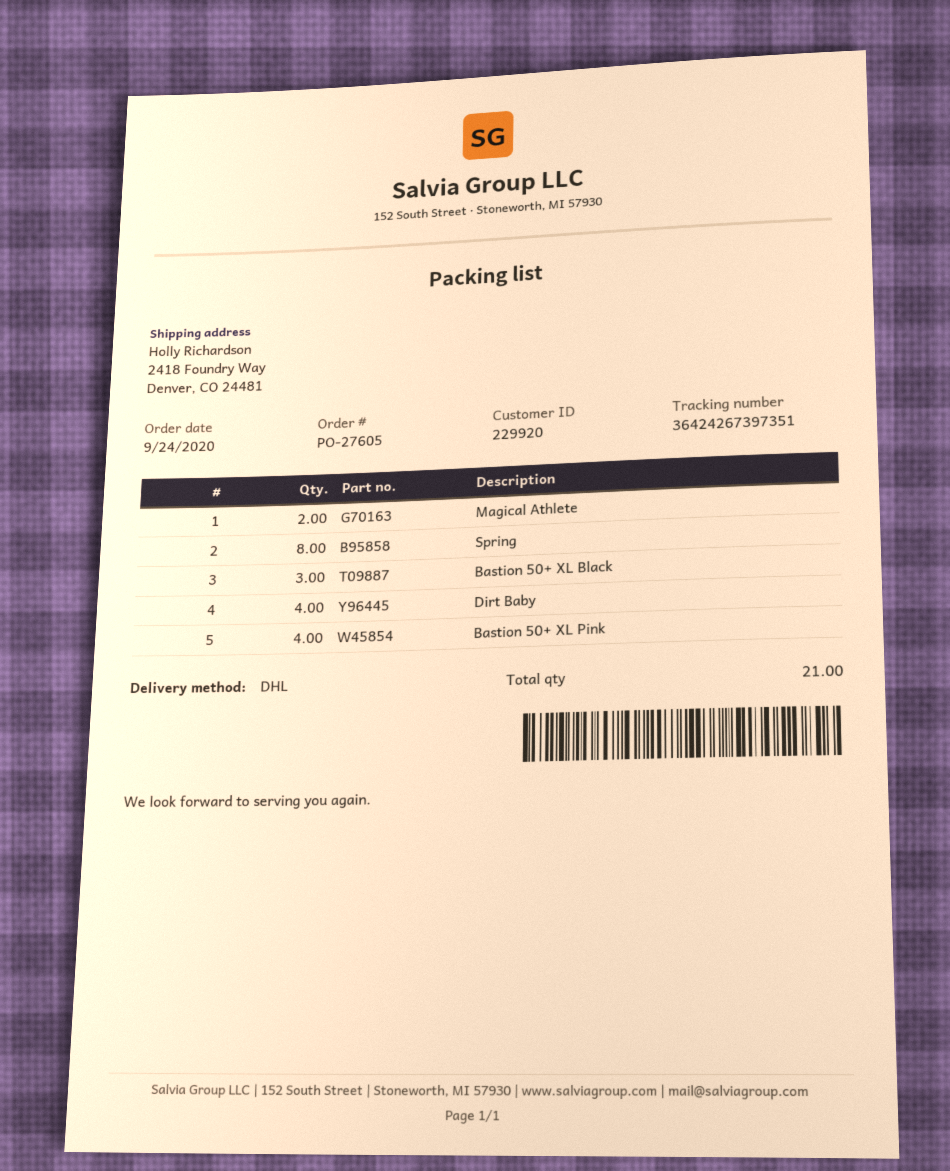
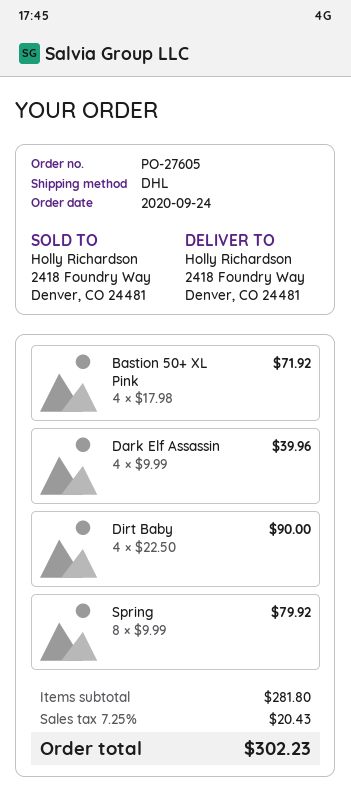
Magical Athlete: 2 -> none
Bastion 50+ XL Black: 3 -> none
Dark Elf Assassin: none -> 4

